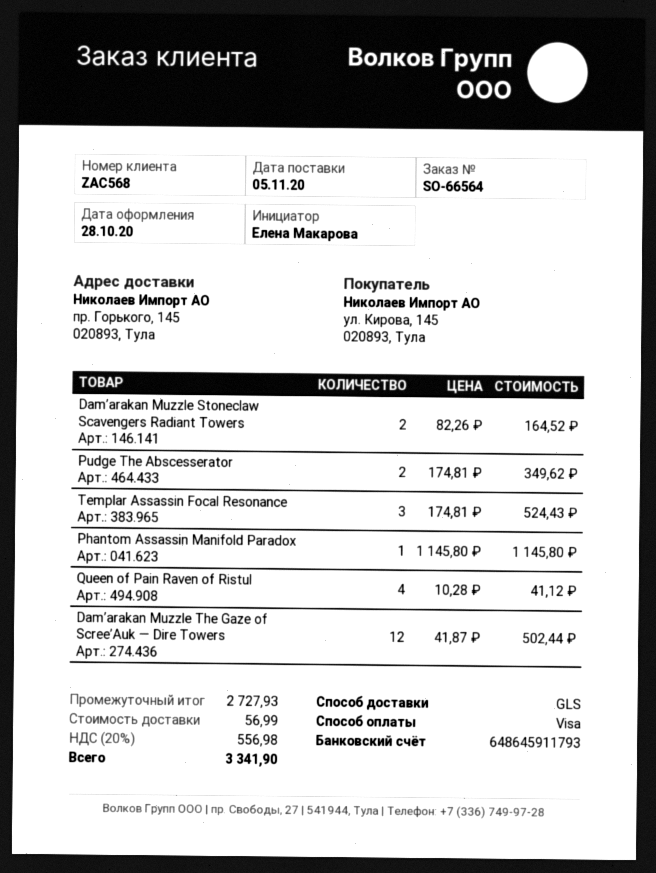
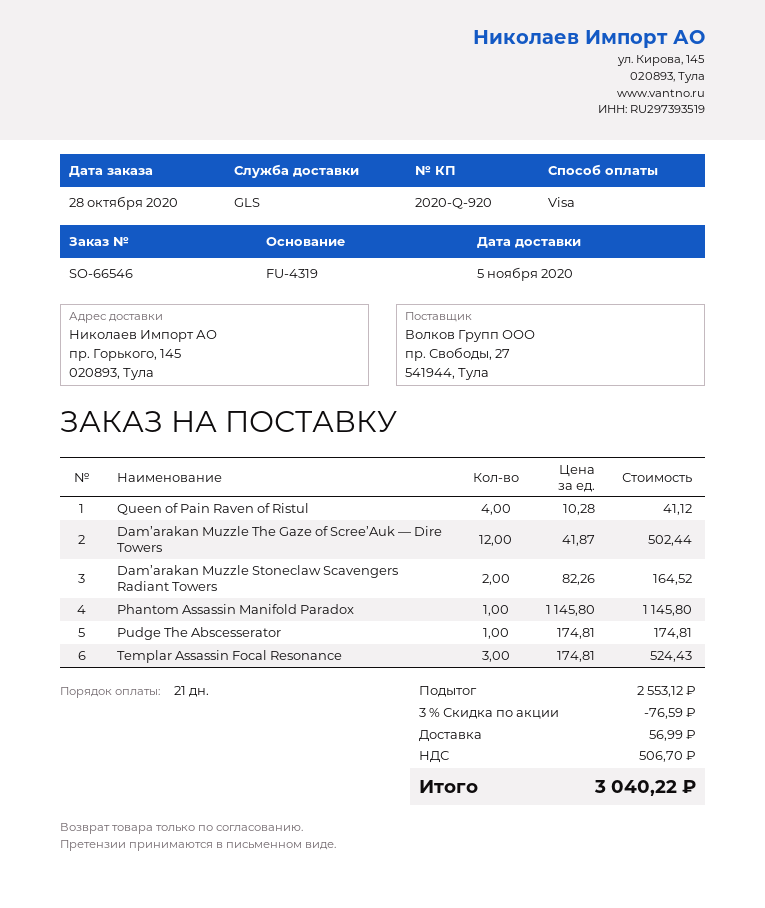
order number: SO-66564 -> SO-66546
Pudge The Abscesserator: 2 x 174.81 = 349.62 -> 1 x 174.81 = 174.81
subtotal: 2727.93 -> 2553.12
discount: none -> 3% = 76.59
tax: 556.98 -> 506.70
total: 3341.90 -> 3040.22

